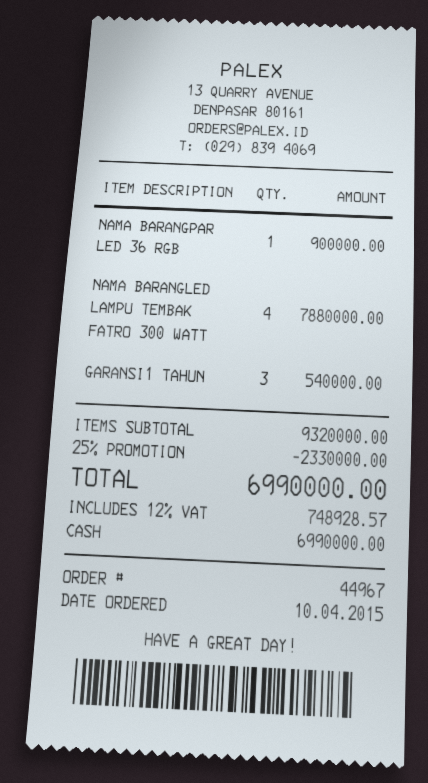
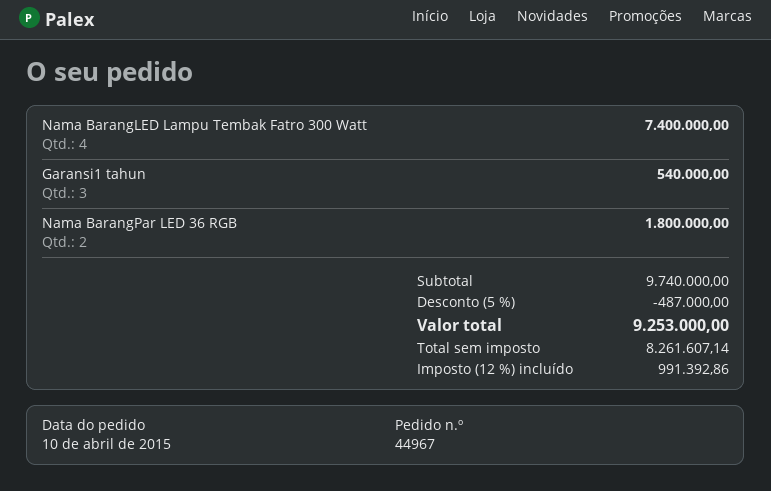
NAMA BARANGPAR LED 36 RGB: 1 for 900000.00 -> 2 for 1800000.00
NAMA BARANGLED LAMPU TEMBAK FATRO 300 WATT: 4 for 7880000.00 -> 4 for 7400000.00
subtotal: 9320000.00 -> 9740000.00
discount: 25% = 2330000.00 -> 5% = 487000.00
tax: 12% = 748928.57 -> 12% = 991392.86
total: 6990000.00 -> 9253000.00

